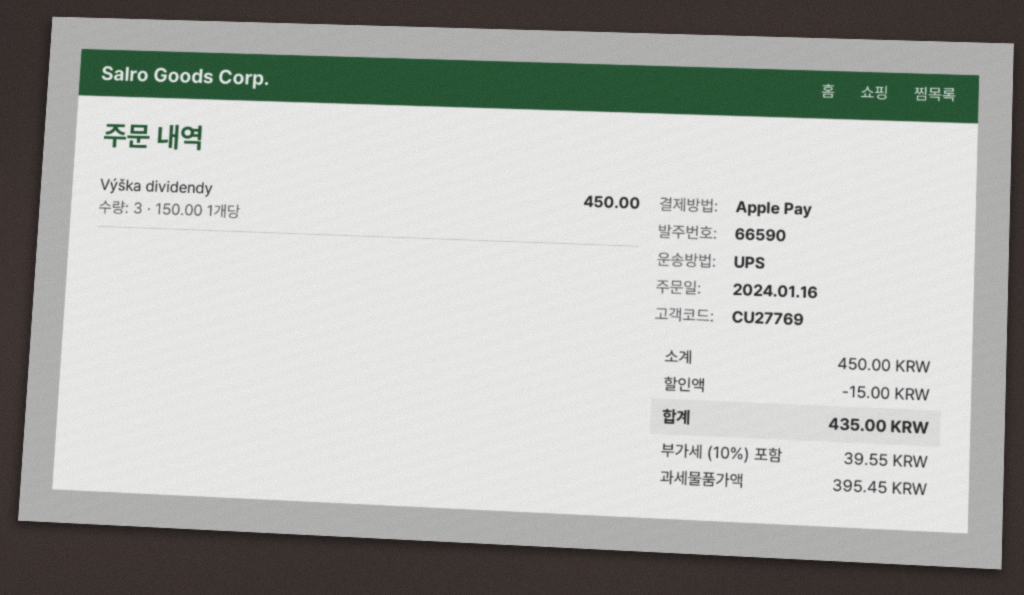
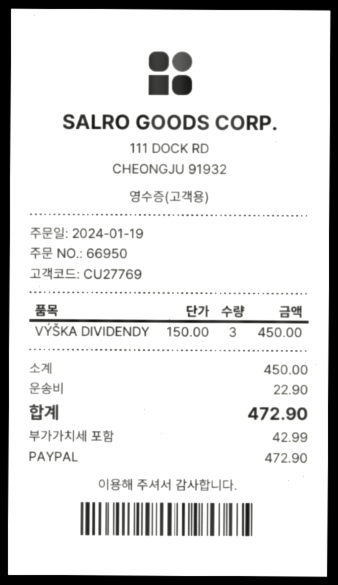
order number: 66590 -> 66950
order date: 2024-01-16 -> 2024-01-19
payment method: Apple Pay -> PayPal
discount: 15.00 -> none
shipping: none -> 22.90
tax: 39.55 -> 42.99
total: 435.00 -> 472.90

